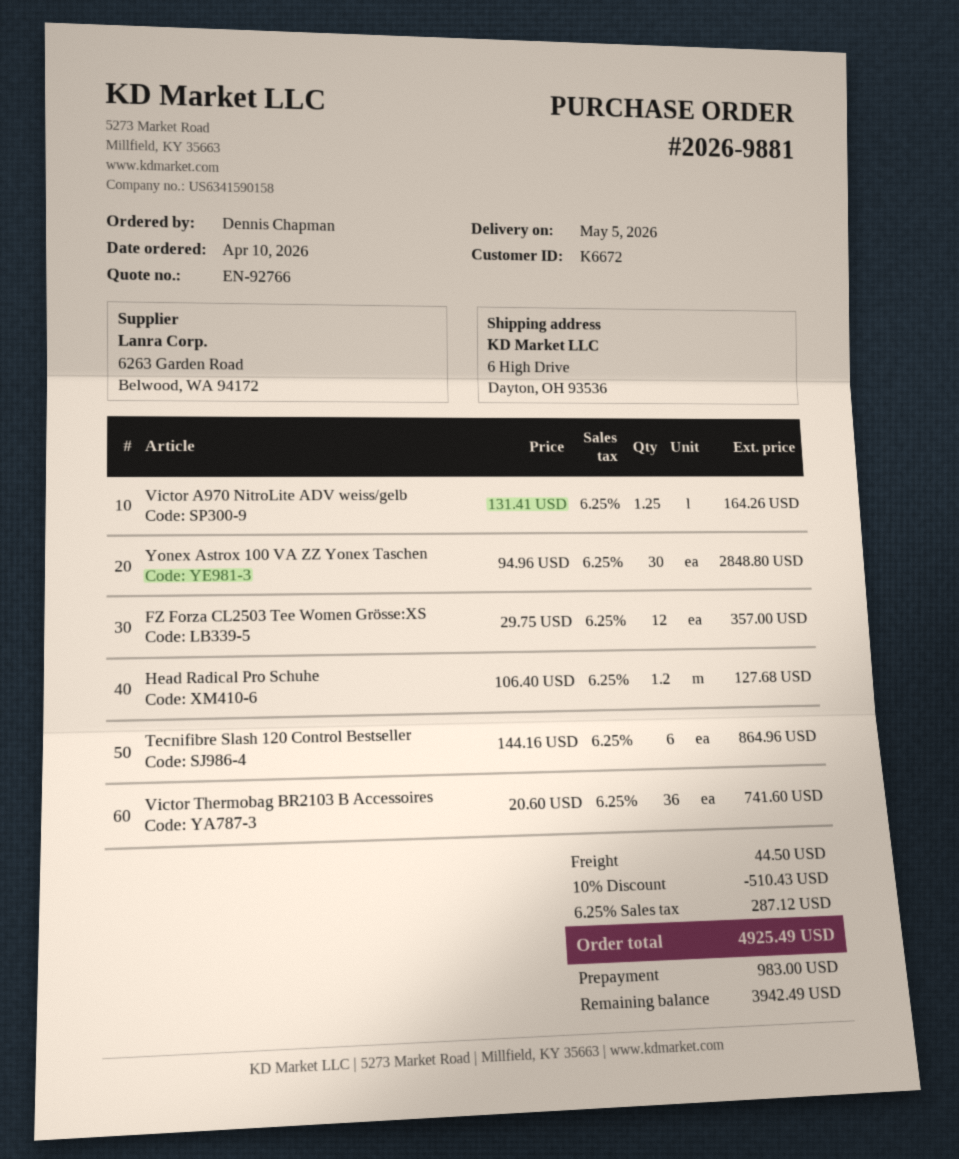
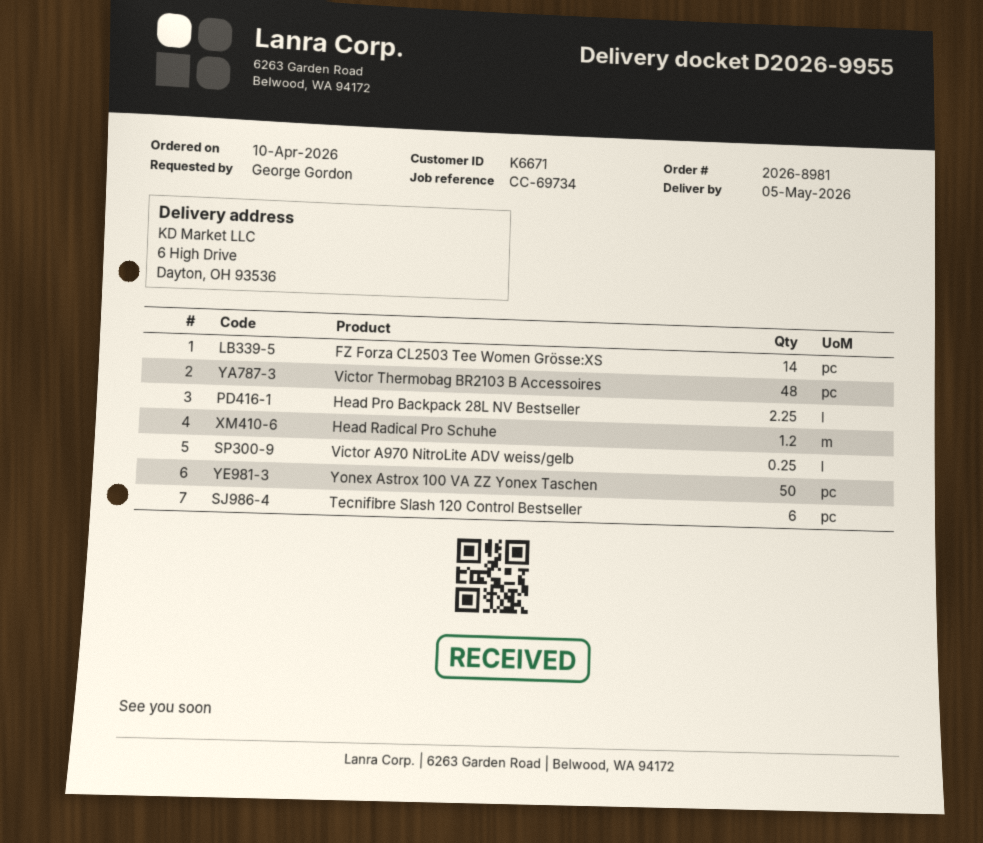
order number: 2026-9881 -> 2026-8981
customer number: K6672 -> K6671
ordered by: Dennis Chapman -> George Gordon
Victor A970 NitroLite ADV weiss/gelb: 1.25 -> 0.25
Yonex Astrox 100 VA ZZ Yonex Taschen: 30 -> 50
FZ Forza CL2503 Tee Women Grösse:XS: 12 -> 14
Victor Thermobag BR2103 B Accessoires: 36 -> 48
Head Pro Backpack 28L NV Bestseller: none -> 2.25

